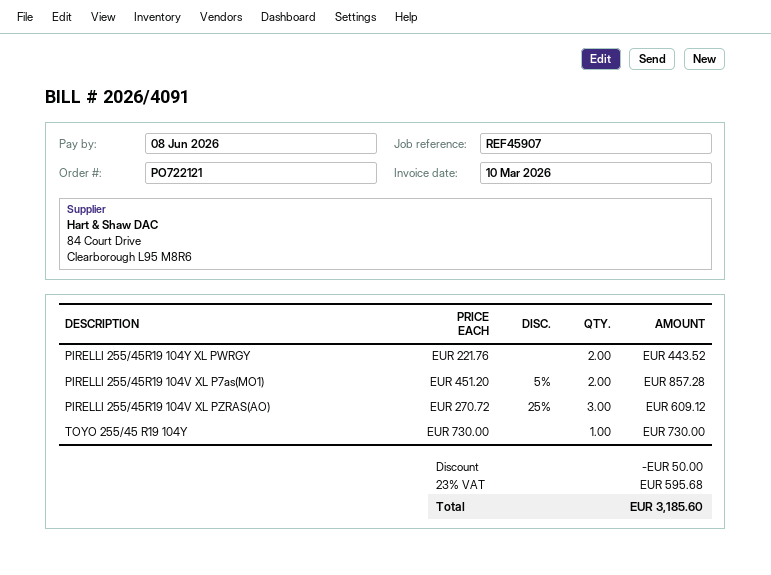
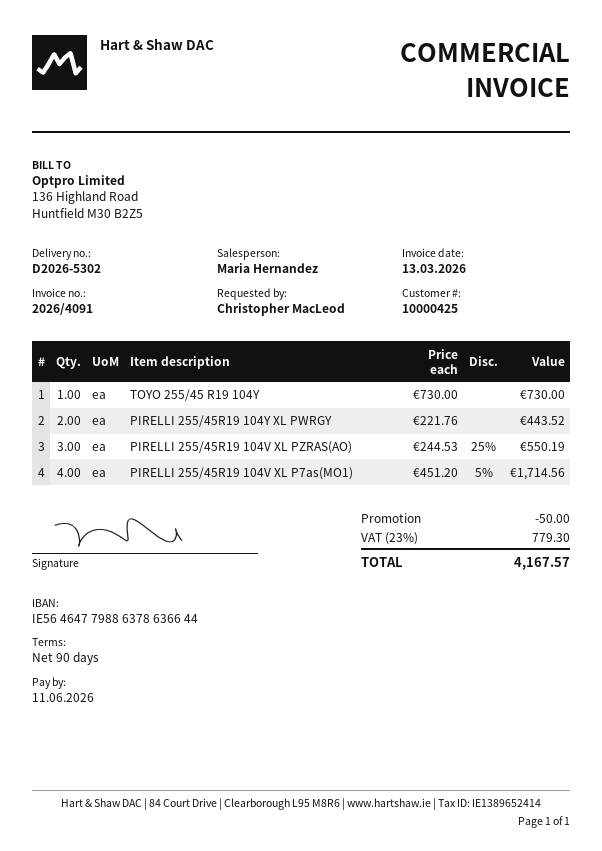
invoice date: 2026-03-10 -> 2026-03-13
due date: 2026-06-08 -> 2026-06-11
PIRELLI 255/45R19 104V XL P7as(MO1): 2 x 451.20 - 5% = 857.28 -> 4 x 451.20 - 5% = 1714.56
PIRELLI 255/45R19 104V XL PZRAS(AO): 3 x 270.72 - 25% = 609.12 -> 3 x 244.53 - 25% = 550.19
tax: 23% = 595.68 -> 23% = 779.30
total: 3185.60 -> 4167.57

